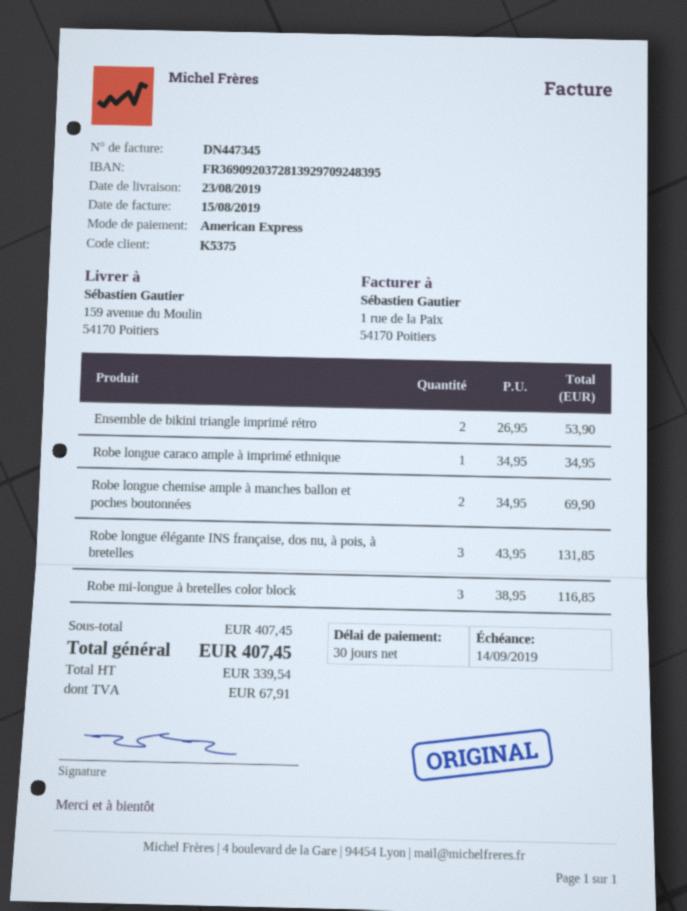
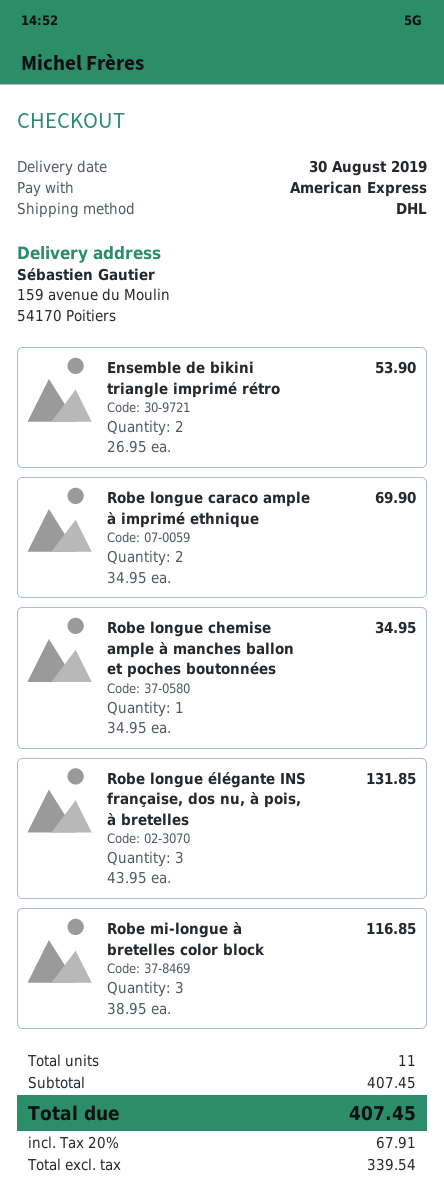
delivery date: 2019-08-23 -> 2019-08-30
Robe longue caraco ample à imprimé ethnique: 1 x 34.95 = 34.95 -> 2 x 34.95 = 69.90
Robe longue chemise ample à manches ballon et poches boutonnées: 2 x 34.95 = 69.90 -> 1 x 34.95 = 34.95

